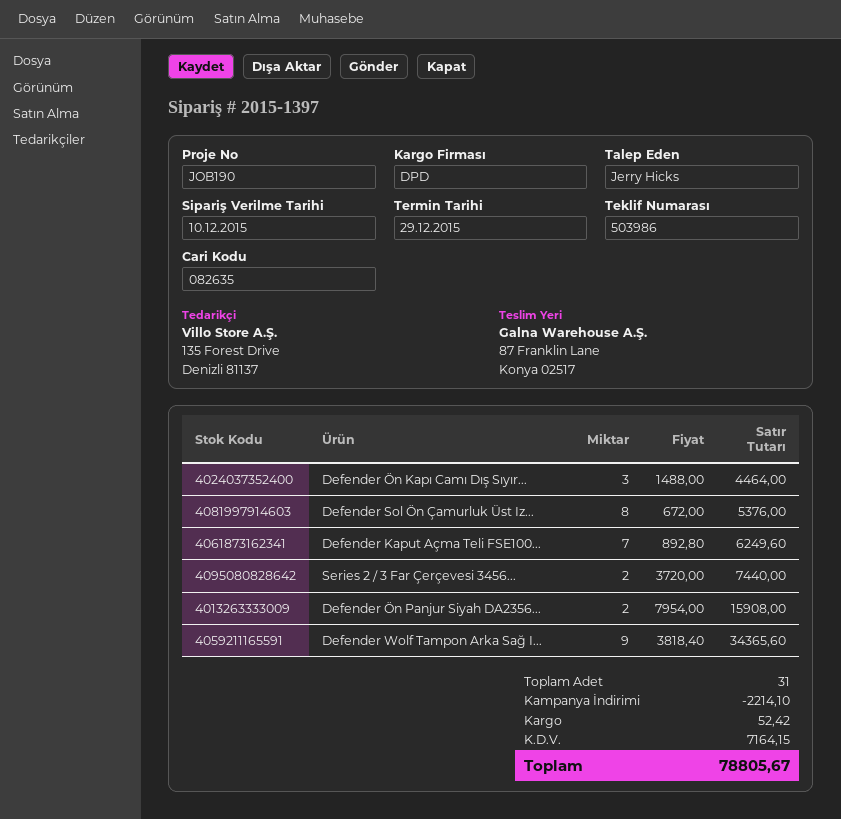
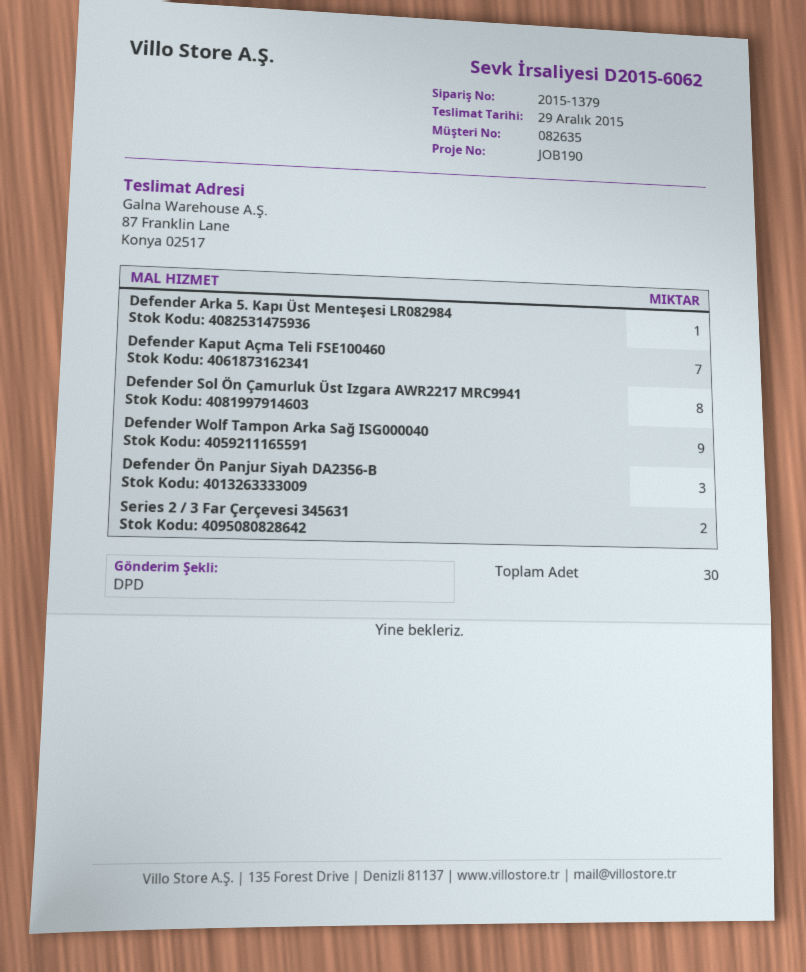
order number: 2015-1397 -> 2015-1379
Defender Ön Kapı Camı Dış Sıyır...: 3 -> none
Defender Ön Panjur Siyah DA2356...: 2 -> 3
Defender Arka 5. Kapı Üst Menteşesi LR082984: none -> 1
total quantity: 31 -> 30

